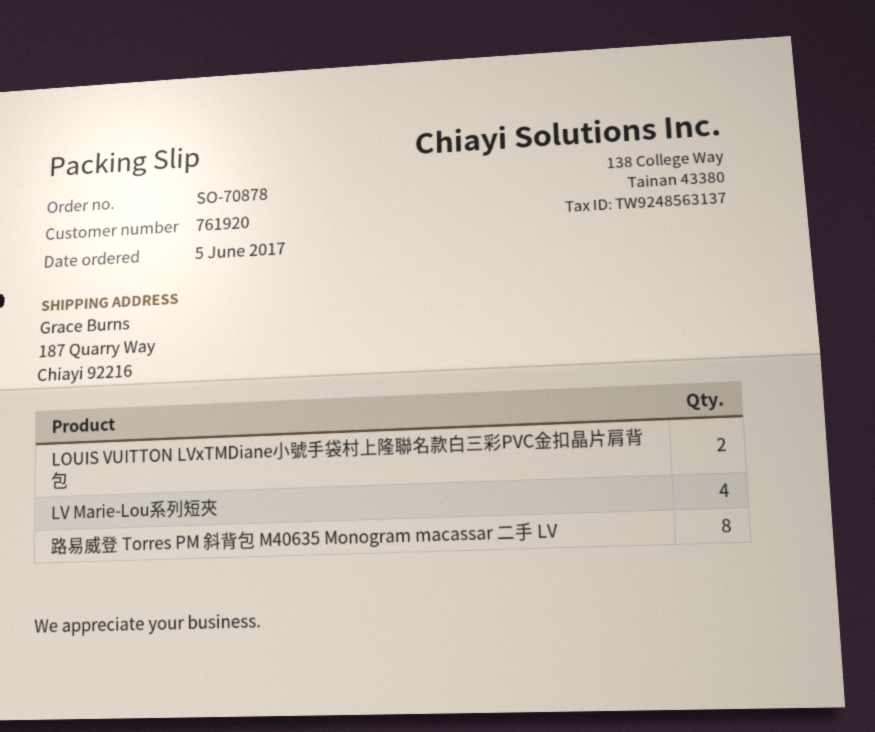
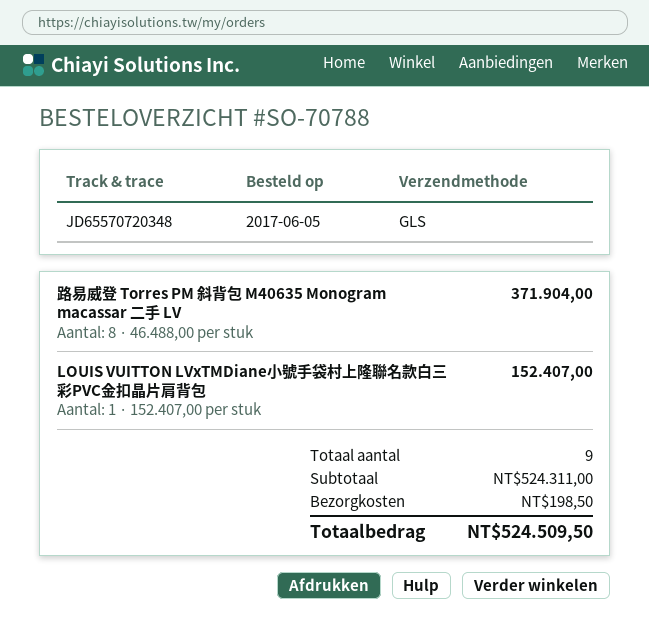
order number: SO-70878 -> SO-70788
LOUIS VUITTON LVxTMDiane小號手袋村上隆聯名款白三彩PVC金扣晶片肩背包: 2 -> 1
LV Marie-Lou系列短夾: 4 -> none

